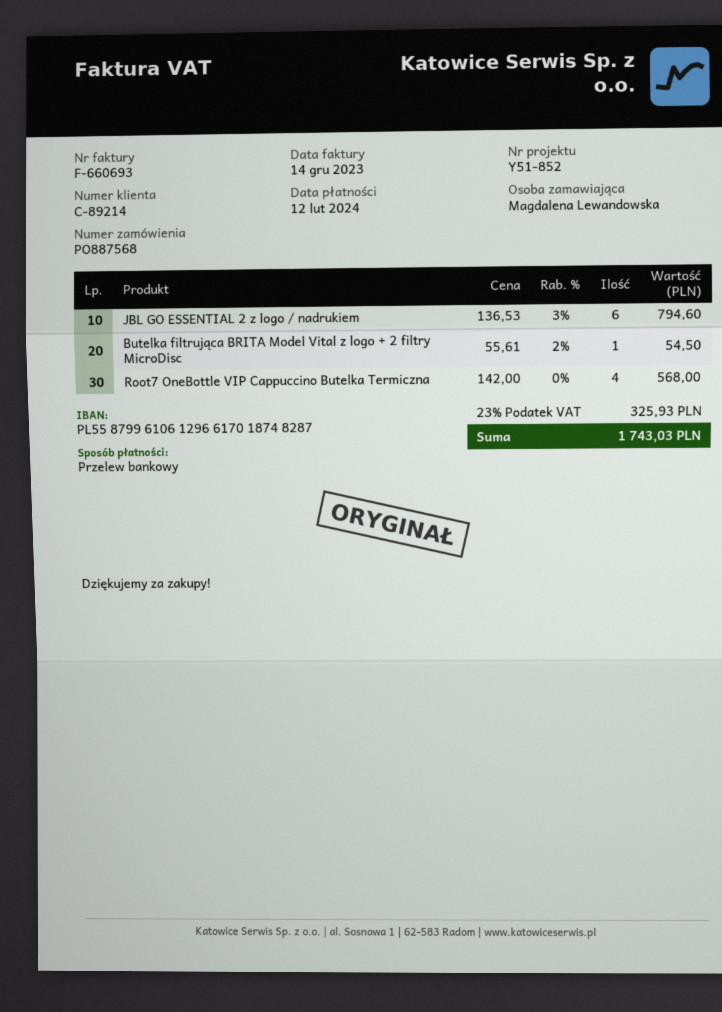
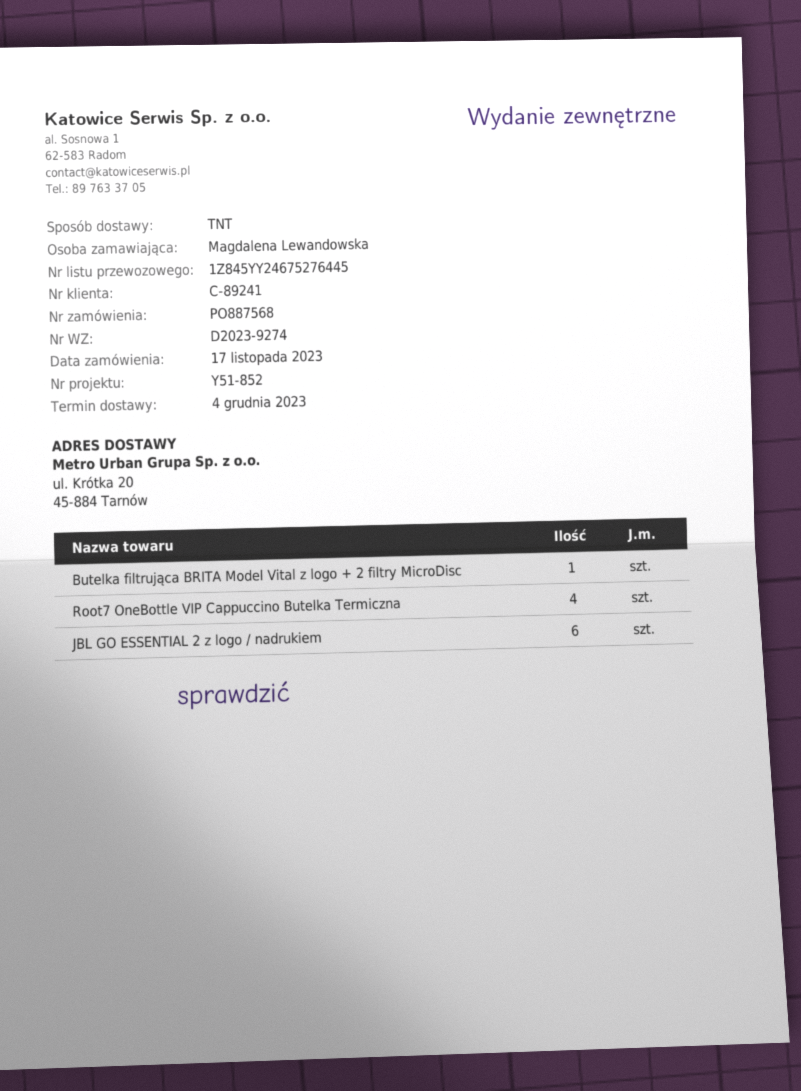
customer number: C-89214 -> C-89241

